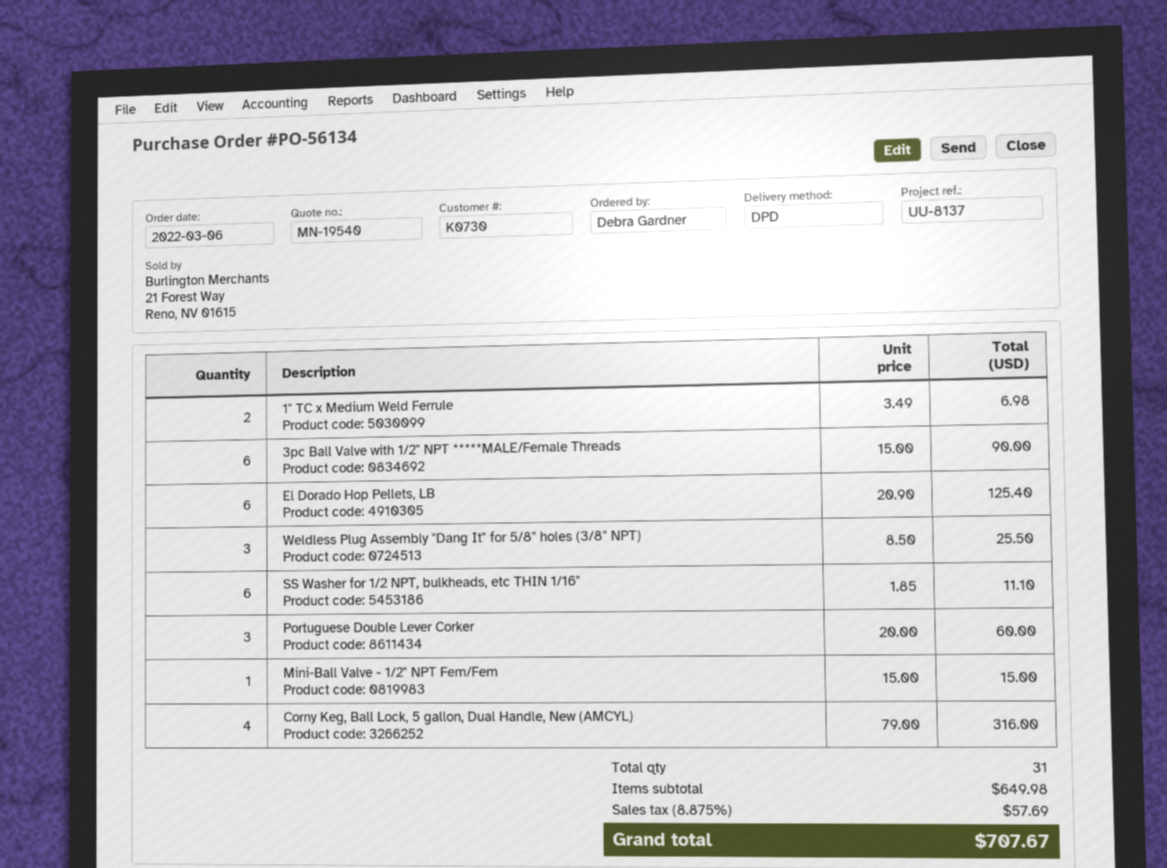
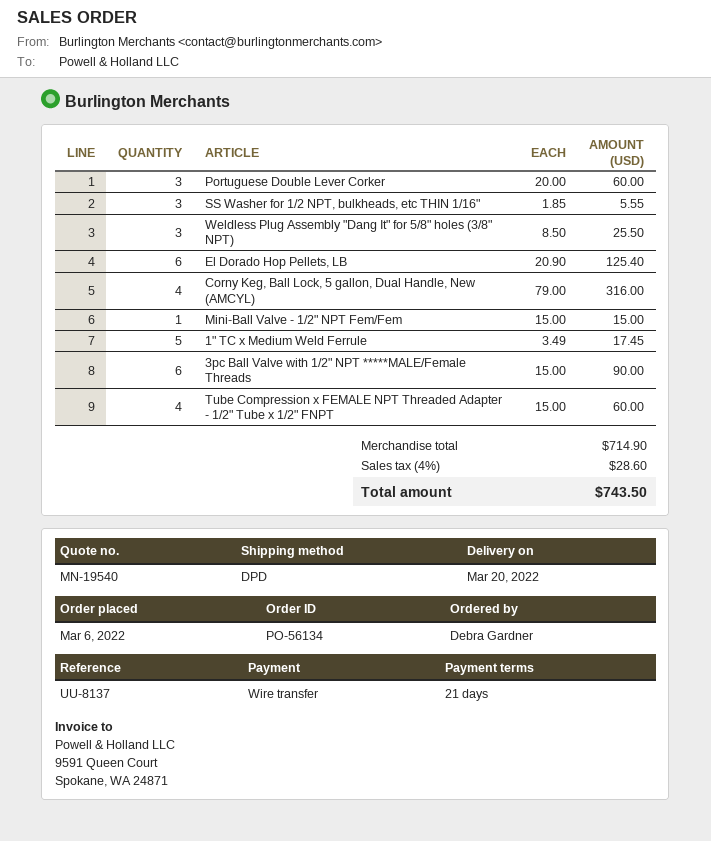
1" TC x Medium Weld Ferrule: 2 x 3.49 = 6.98 -> 5 x 3.49 = 17.45
SS Washer for 1/2 NPT, bulkheads, etc THIN 1/16": 6 x 1.85 = 11.10 -> 3 x 1.85 = 5.55
Tube Compression x FEMALE NPT Threaded Adapter - 1/2" Tube x 1/2" FNPT: none -> 4 x 15.00 = 60.00
subtotal: 649.98 -> 714.90
tax: 8.875% = 57.69 -> 4% = 28.60
total: 707.67 -> 743.50

